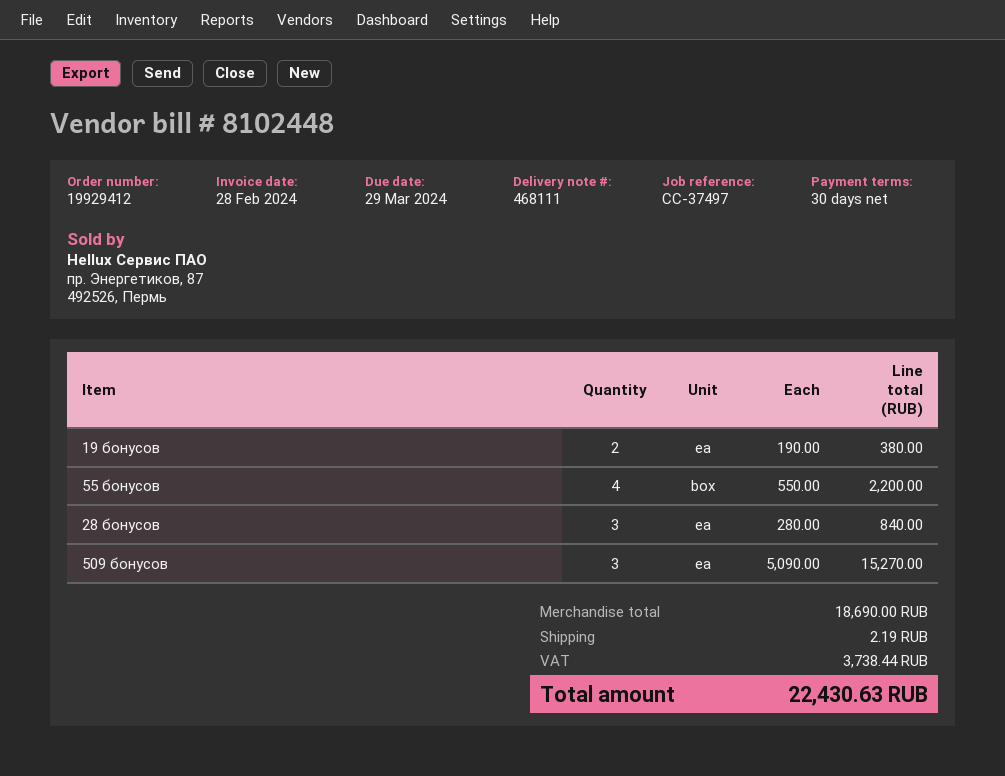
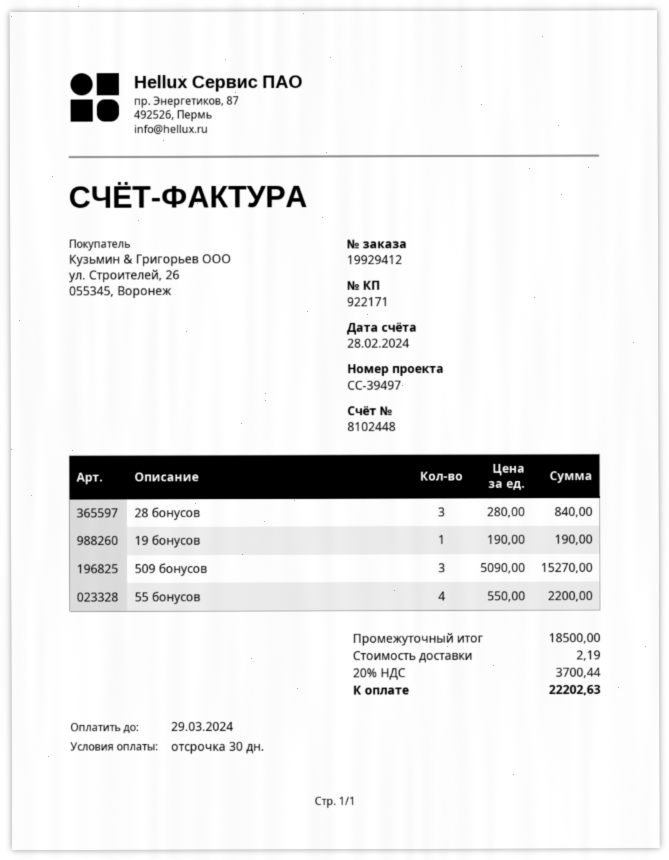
reference: CC-37497 -> CC-39497
19 бонусов: 2 x 190.00 = 380.00 -> 1 x 190.00 = 190.00
subtotal: 18690.00 -> 18500.00
tax: 3738.44 -> 3700.44
total: 22430.63 -> 22202.63

